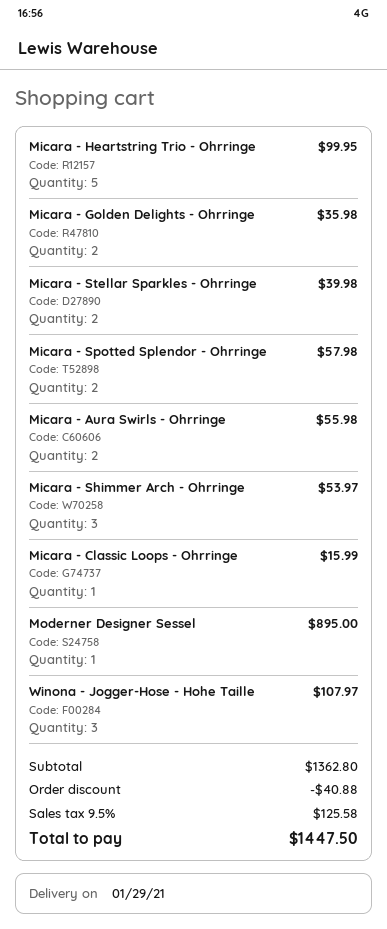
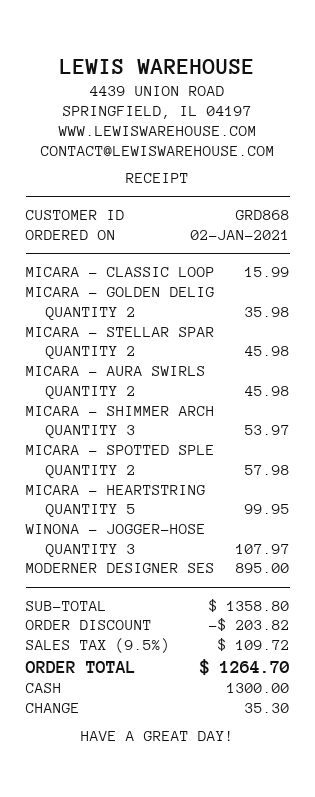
Micara - Stellar Sparkles - Ohrringe: 2 for 39.98 -> 2 for 45.98
Micara - Aura Swirls - Ohrringe: 2 for 55.98 -> 2 for 45.98
subtotal: 1362.80 -> 1358.80
discount: 40.88 -> 203.82
tax: 9.5% = 125.58 -> 9.5% = 109.72
total: 1447.50 -> 1264.70

